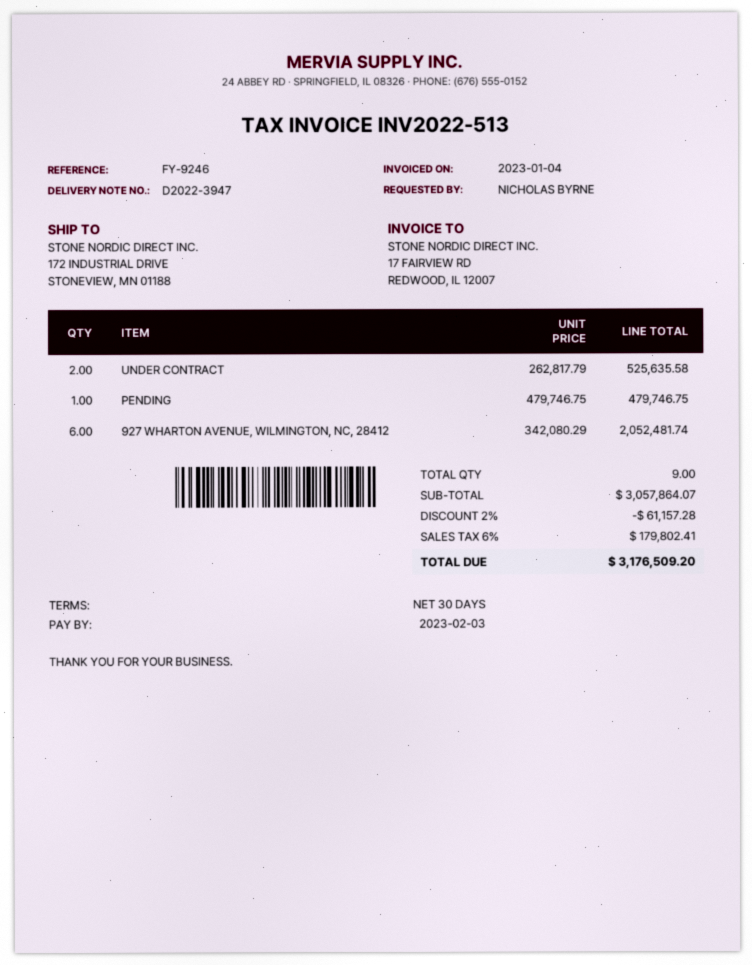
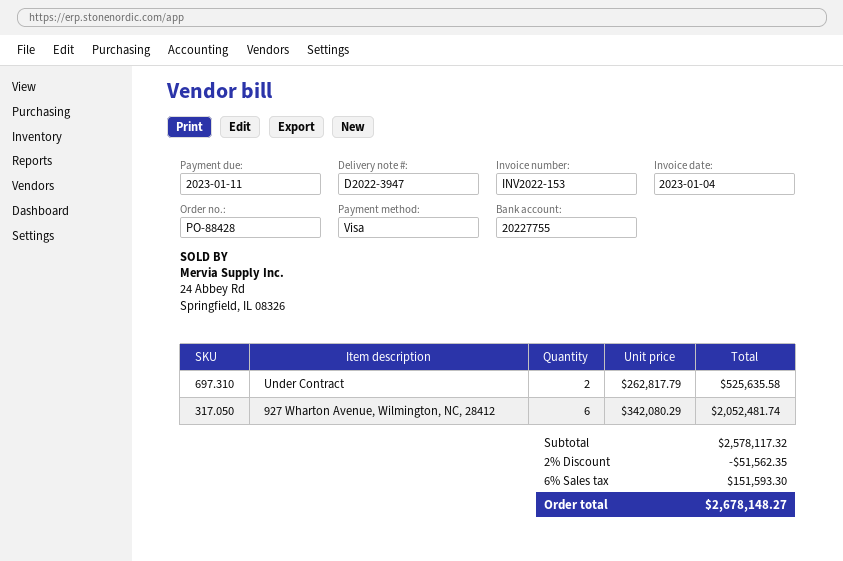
invoice number: INV2022-513 -> INV2022-153
due date: 2023-02-03 -> 2023-01-11
PENDING: 1 x 479746.75 = 479746.75 -> none
subtotal: 3057864.07 -> 2578117.32
discount: 2% = 61157.28 -> 2% = 51562.35
tax: 6% = 179802.41 -> 6% = 151593.30
total: 3176509.20 -> 2678148.27

